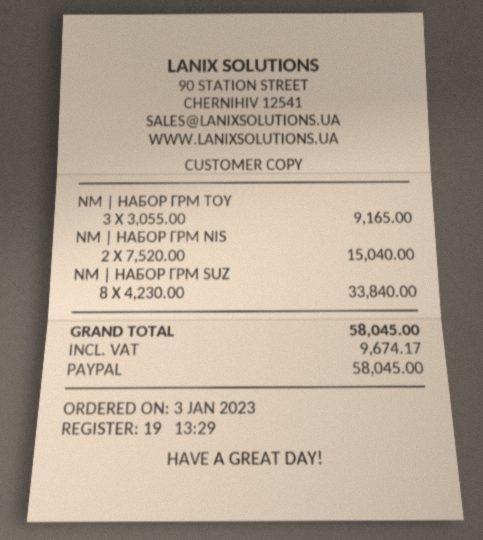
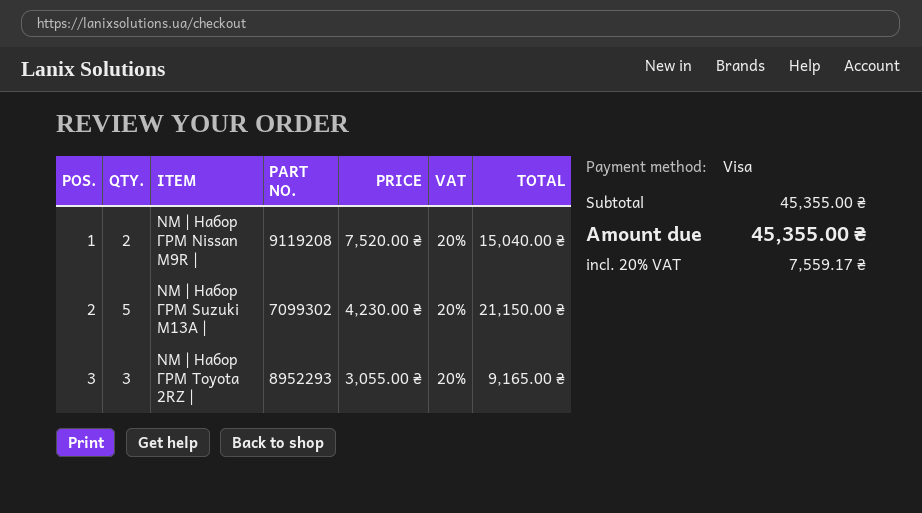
payment method: PayPal -> Visa
NM | НАБОР ГРМ SUZ: 8 x 4230.00 = 33840.00 -> 5 x 4230.00 = 21150.00
tax: 9674.17 -> 7559.17
total: 58045.00 -> 45355.00

